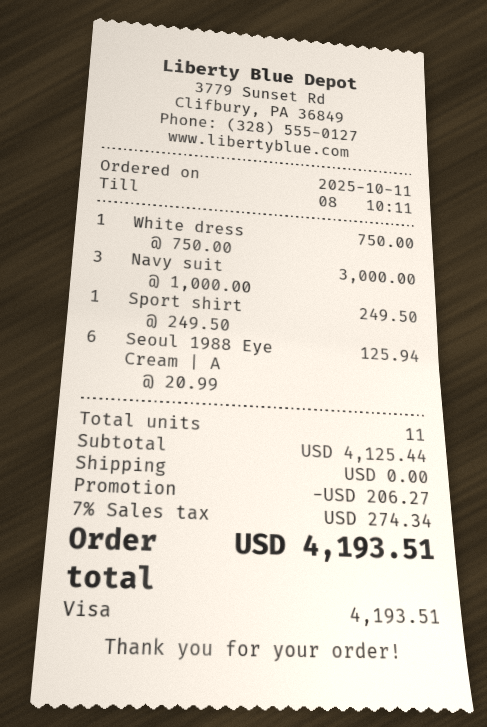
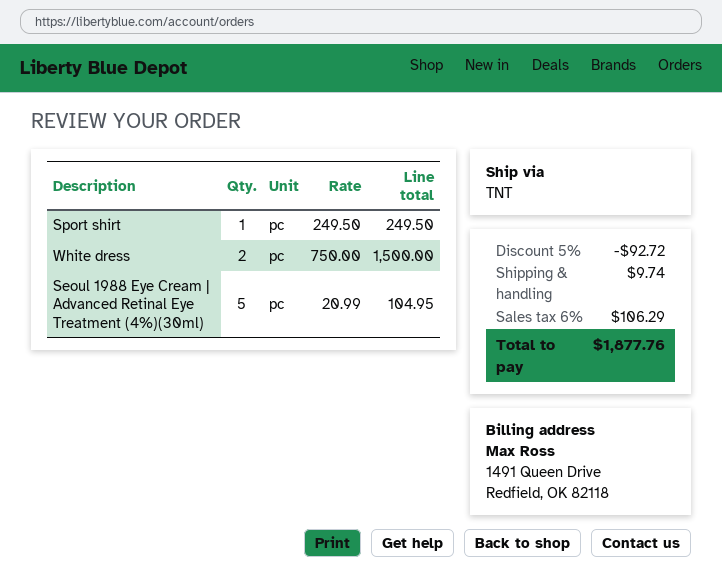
White dress: 1 x 750.00 = 750.00 -> 2 x 750.00 = 1500.00
Navy suit: 3 x 1000.00 = 3000.00 -> none
Seoul 1988 Eye Cream | A: 6 x 20.99 = 125.94 -> 5 x 20.99 = 104.95
discount: 206.27 -> 92.72
shipping: 0.00 -> 9.74
tax: 7% = 274.34 -> 6% = 106.29
total: 4193.51 -> 1877.76

